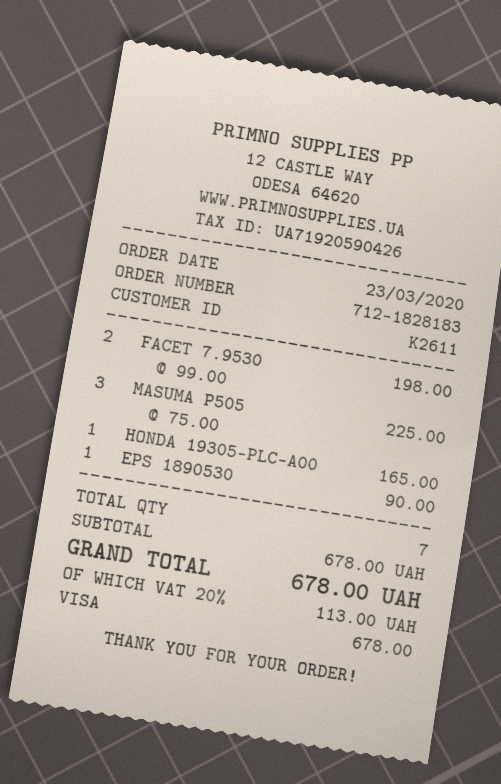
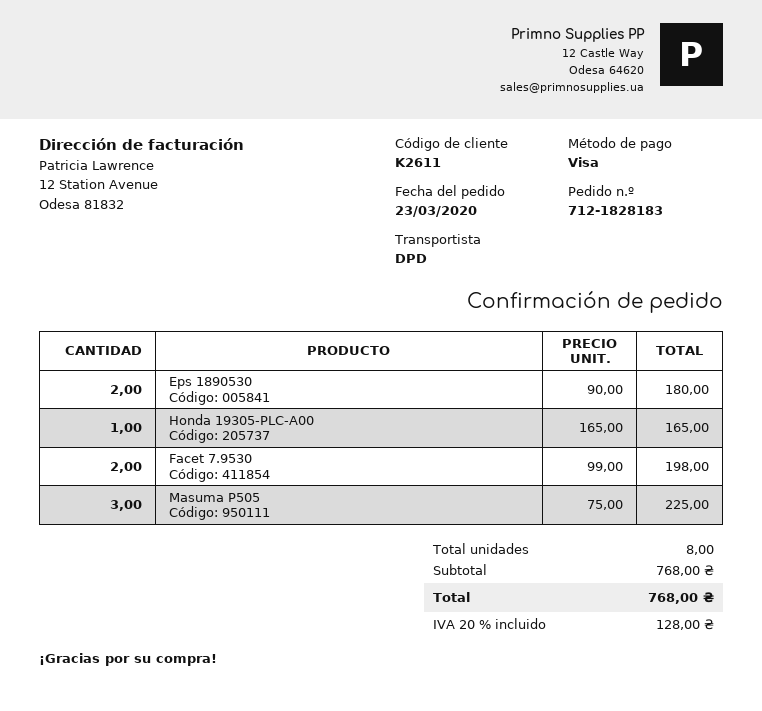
EPS 1890530: 1 x 90.00 = 90.00 -> 2 x 90.00 = 180.00
total quantity: 7 -> 8
subtotal: 678.00 -> 768.00
tax: 20% = 113.00 -> 20% = 128.00
total: 678.00 -> 768.00

